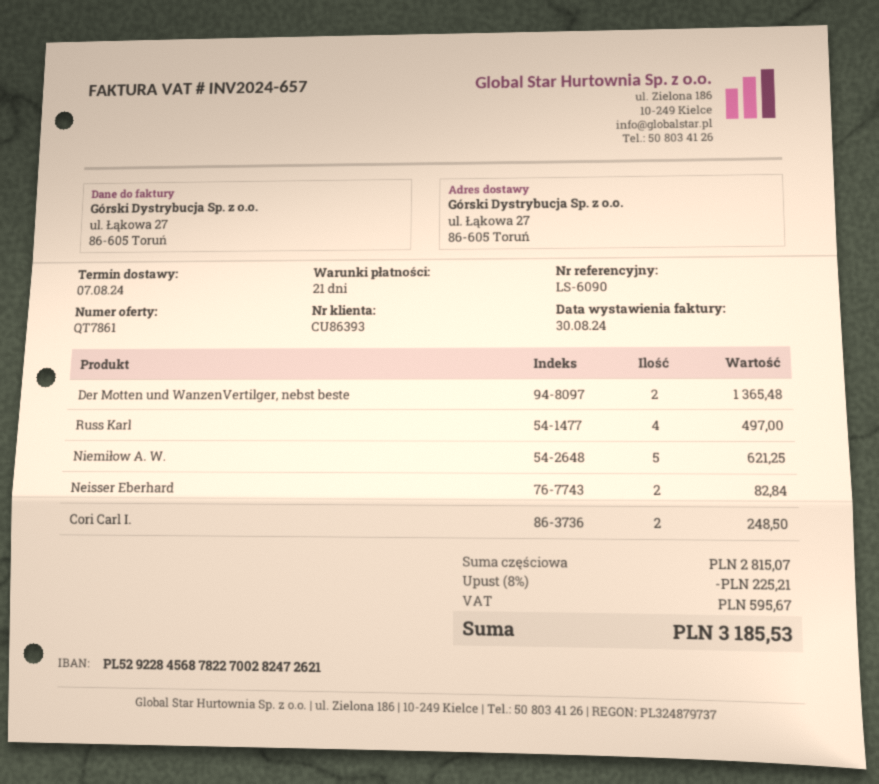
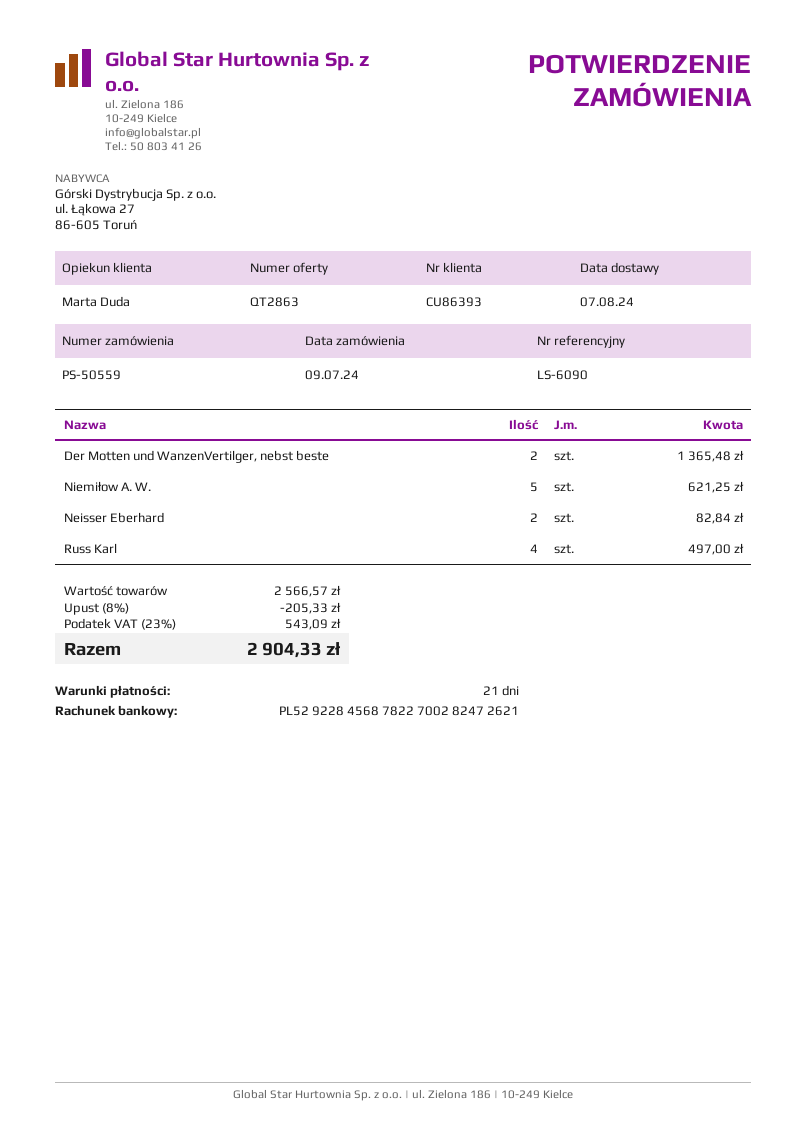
quote number: QT7861 -> QT2863
Cori Carl I.: 2 for 248.50 -> none
subtotal: 2815.07 -> 2566.57
discount: 8% = 225.21 -> 8% = 205.33
tax: 595.67 -> 543.09
total: 3185.53 -> 2904.33

